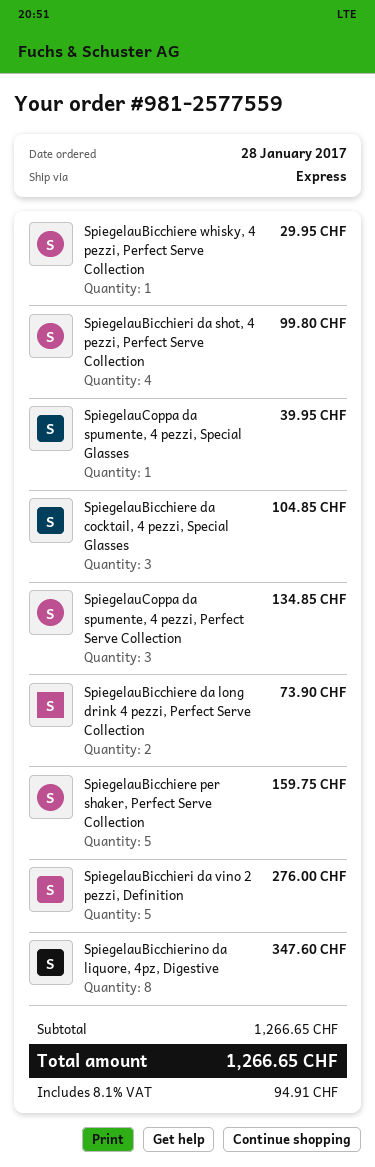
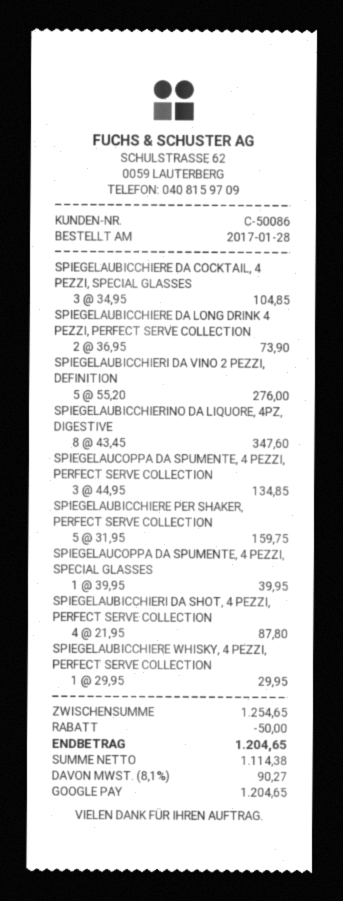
SpiegelauBicchieri da shot, 4 pezzi, Perfect Serve Collection: 4 for 99.80 -> 4 for 87.80
subtotal: 1266.65 -> 1254.65
discount: none -> 50.00
tax: 8.1% = 94.91 -> 8.1% = 90.27
total: 1266.65 -> 1204.65

